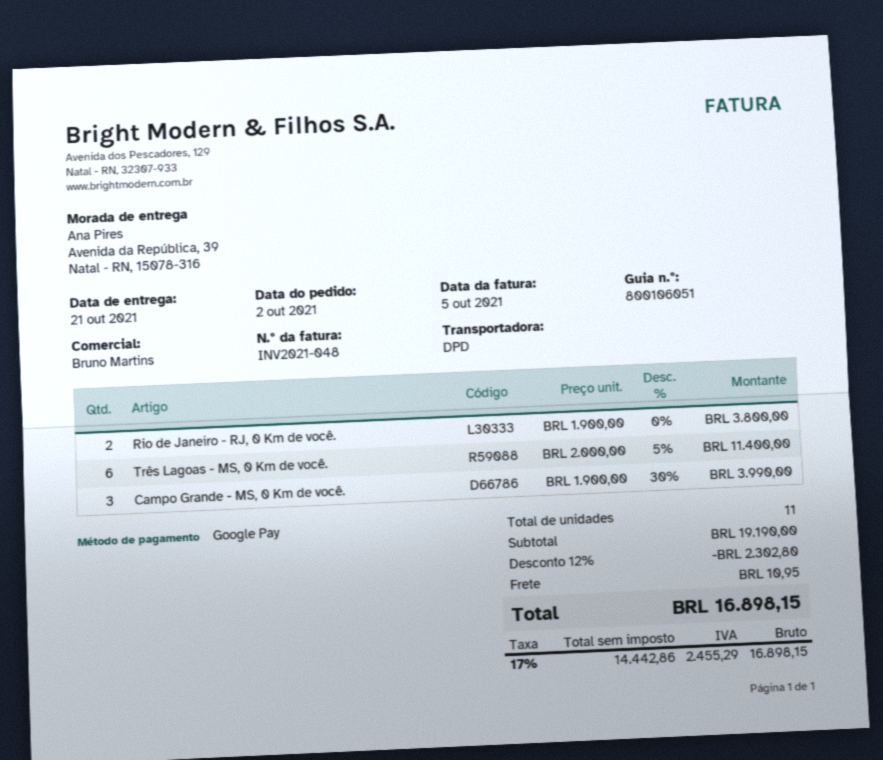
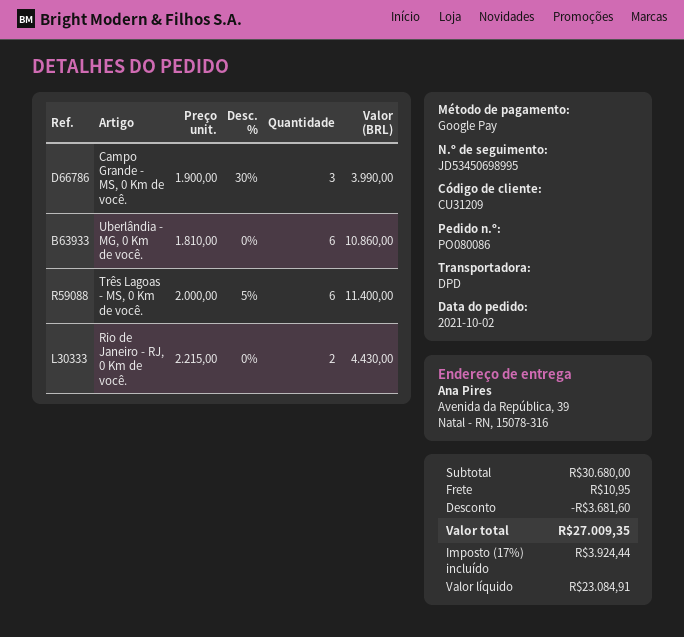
Rio de Janeiro - RJ, 0 Km de você.: 2 x 1900.00 = 3800.00 -> 2 x 2215.00 = 4430.00
Uberlândia - MG, 0 Km de você.: none -> 6 x 1810.00 = 10860.00
subtotal: 19190.00 -> 30680.00
discount: 2302.80 -> 3681.60
net: 14442.86 -> 23084.91
tax: 17% = 2455.29 -> 17% = 3924.44
total: 16898.15 -> 27009.35

